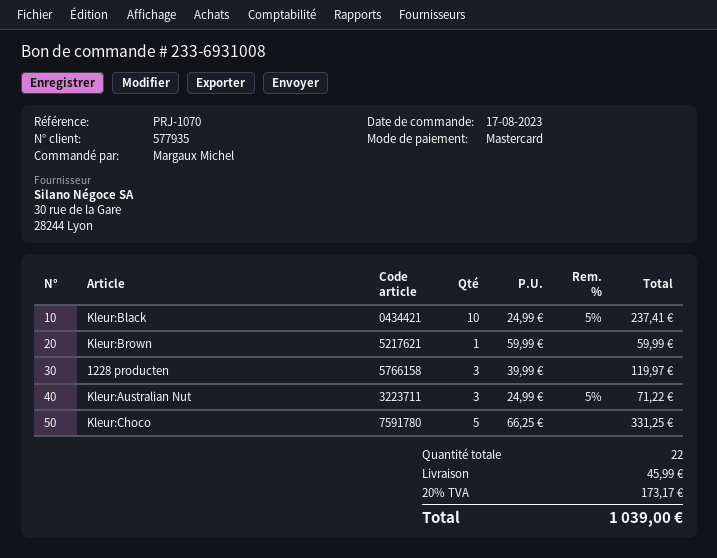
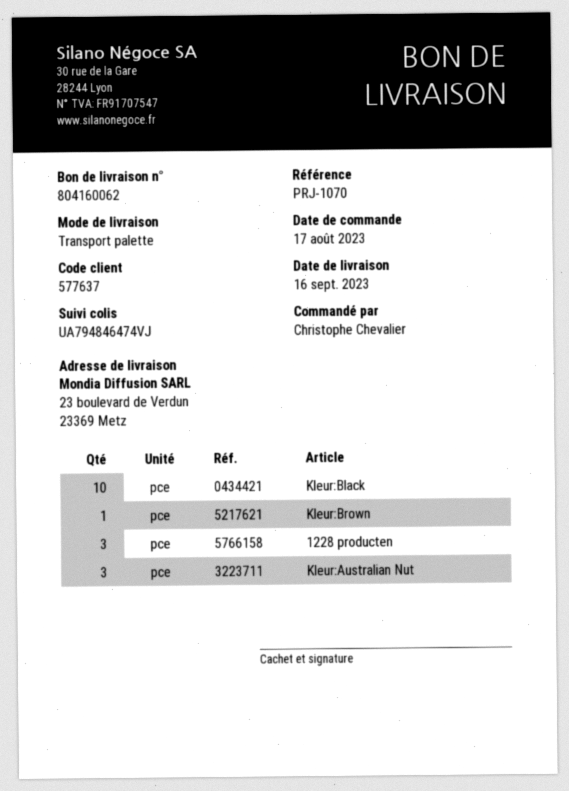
customer number: 577935 -> 577637
ordered by: Margaux Michel -> Christophe Chevalier
Kleur:Choco: 5 -> none

